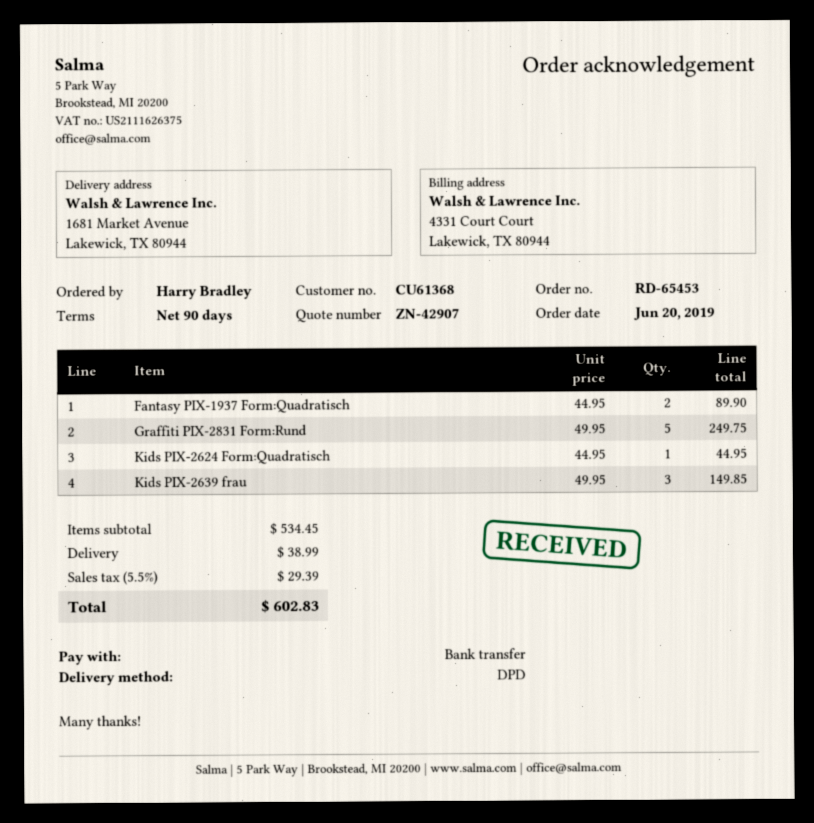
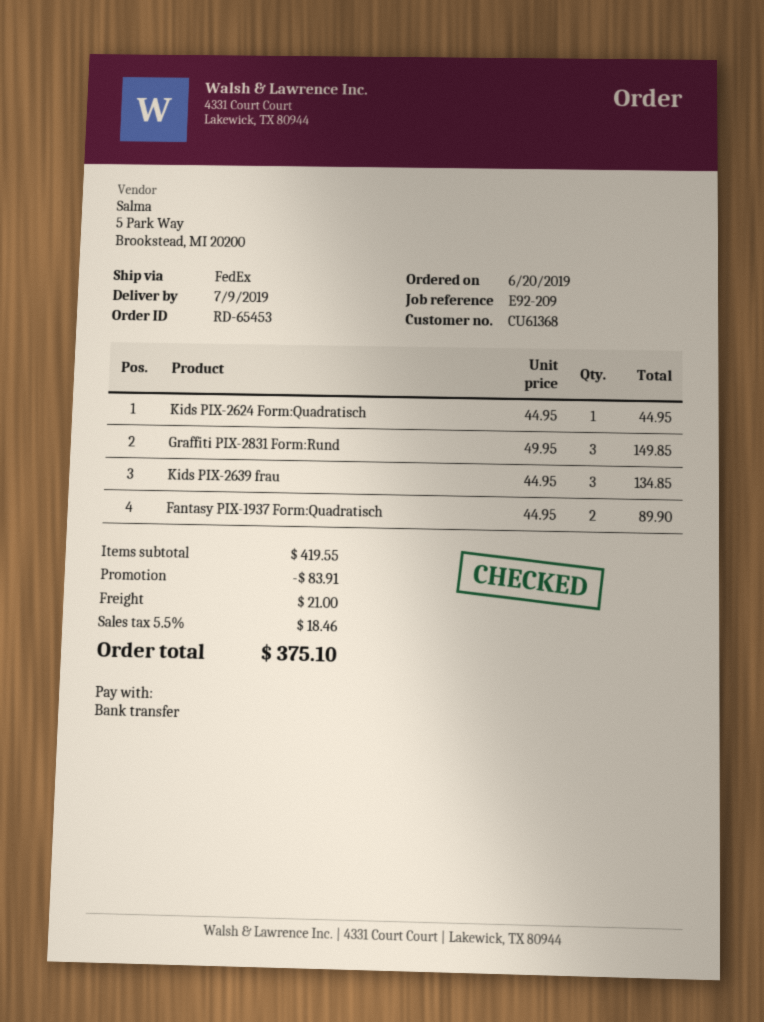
shipping method: DPD -> FedEx
Graffiti PIX-2831 Form:Rund: 5 x 49.95 = 249.75 -> 3 x 49.95 = 149.85
Kids PIX-2639 frau: 3 x 49.95 = 149.85 -> 3 x 44.95 = 134.85
subtotal: 534.45 -> 419.55
discount: none -> 83.91
shipping: 38.99 -> 21.00
tax: 5.5% = 29.39 -> 5.5% = 18.46
total: 602.83 -> 375.10

